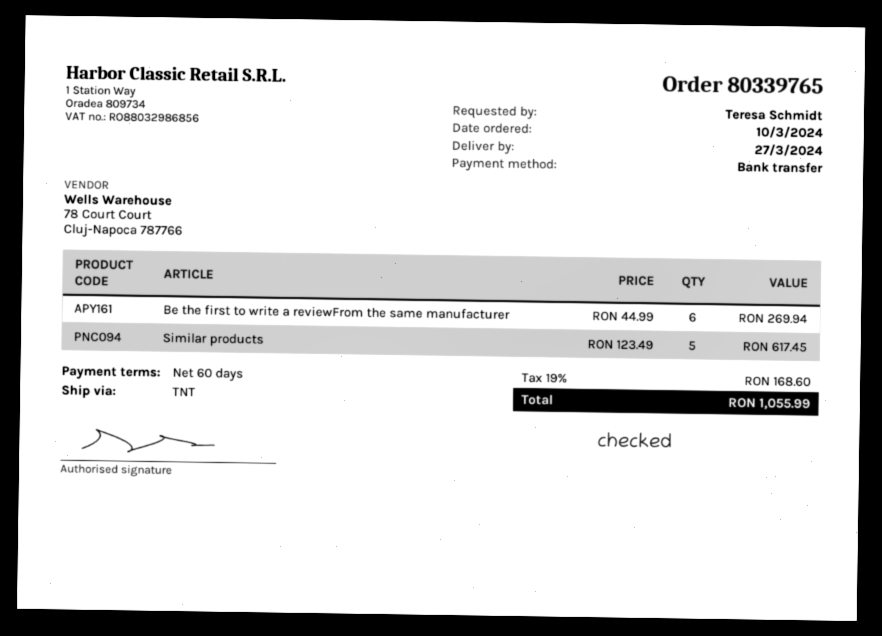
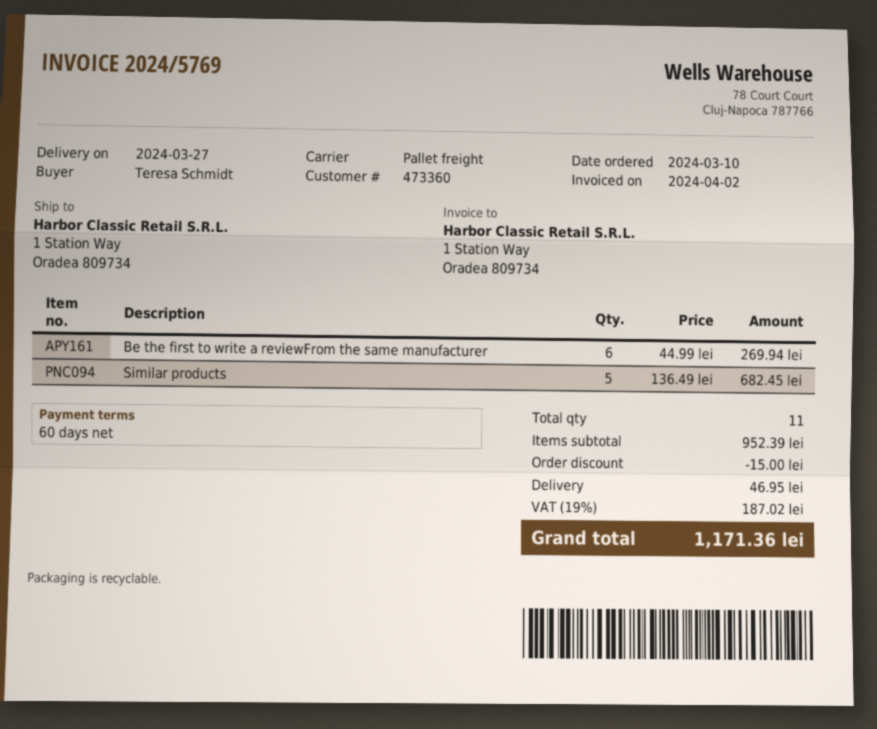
shipping method: TNT -> pallet freight
Similar products: 5 x 123.49 = 617.45 -> 5 x 136.49 = 682.45
discount: none -> 15.00
shipping: none -> 46.95
tax: 19% = 168.60 -> 19% = 187.02
total: 1055.99 -> 1171.36

